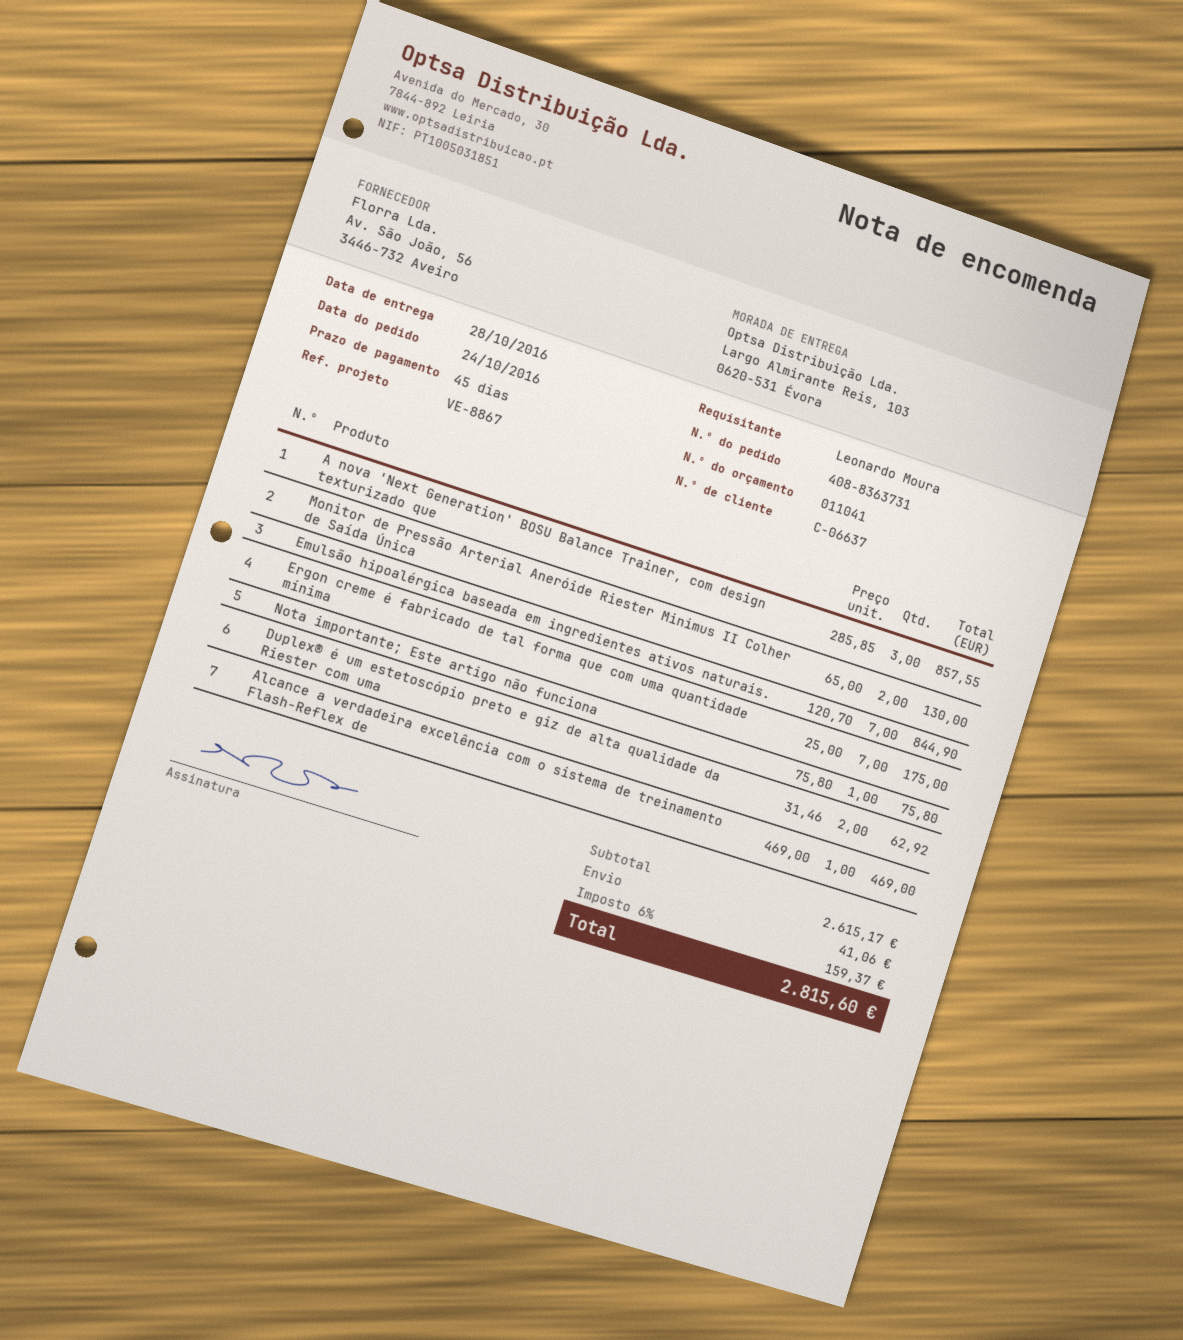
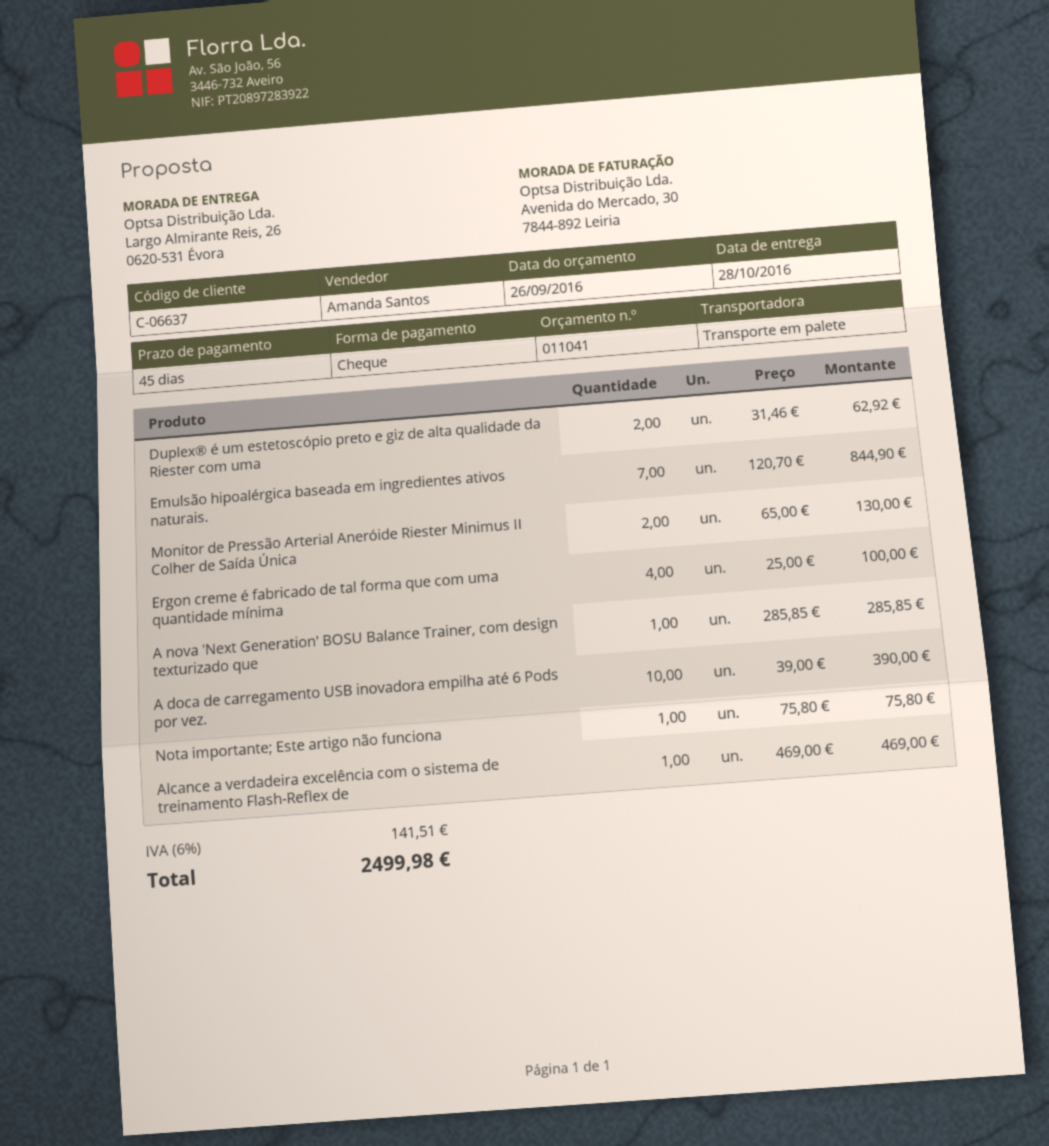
ship to: Largo Almirante Reis, 103, 0620-531 Évora -> Largo Almirante Reis, 26, 0620-531 Évora
A nova 'Next Generation' BOSU Balance Trainer, com design texturizado que: 3 x 285.85 = 857.55 -> 1 x 285.85 = 285.85
Ergon creme é fabricado de tal forma que com uma quantidade mínima: 7 x 25.00 = 175.00 -> 4 x 25.00 = 100.00
A doca de carregamento USB inovadora empilha até 6 Pods por vez.: none -> 10 x 39.00 = 390.00
shipping: 41.06 -> none
tax: 6% = 159.37 -> 6% = 141.51
total: 2815.60 -> 2499.98

